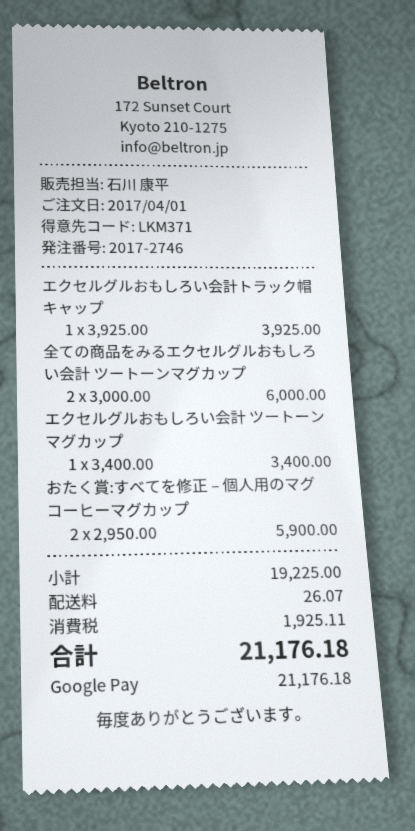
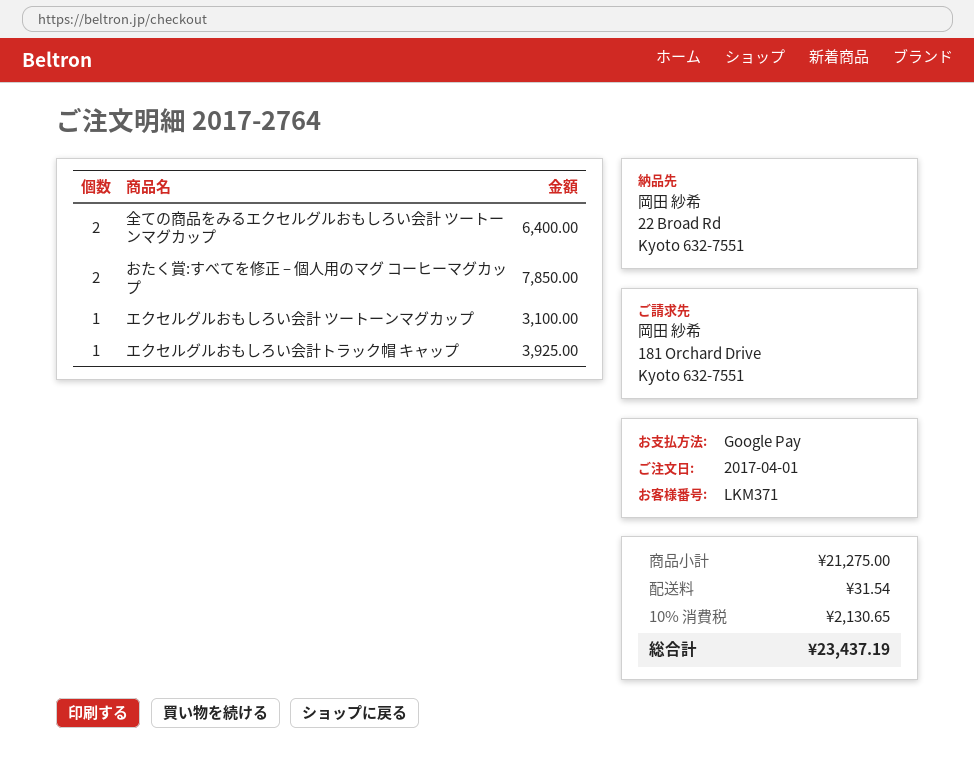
order number: 2017-2746 -> 2017-2764
全ての商品をみるエクセルグルおもしろい会計 ツートーンマグカップ: 2 for 6000.00 -> 2 for 6400.00
エクセルグルおもしろい会計 ツートーンマグカップ: 1 for 3400.00 -> 1 for 3100.00
おたく賞:すべてを修正 – 個人用のマグ コーヒーマグカップ: 2 for 5900.00 -> 2 for 7850.00
subtotal: 19225.00 -> 21275.00
shipping: 26.07 -> 31.54
tax: 1925.11 -> 2130.65
total: 21176.18 -> 23437.19

